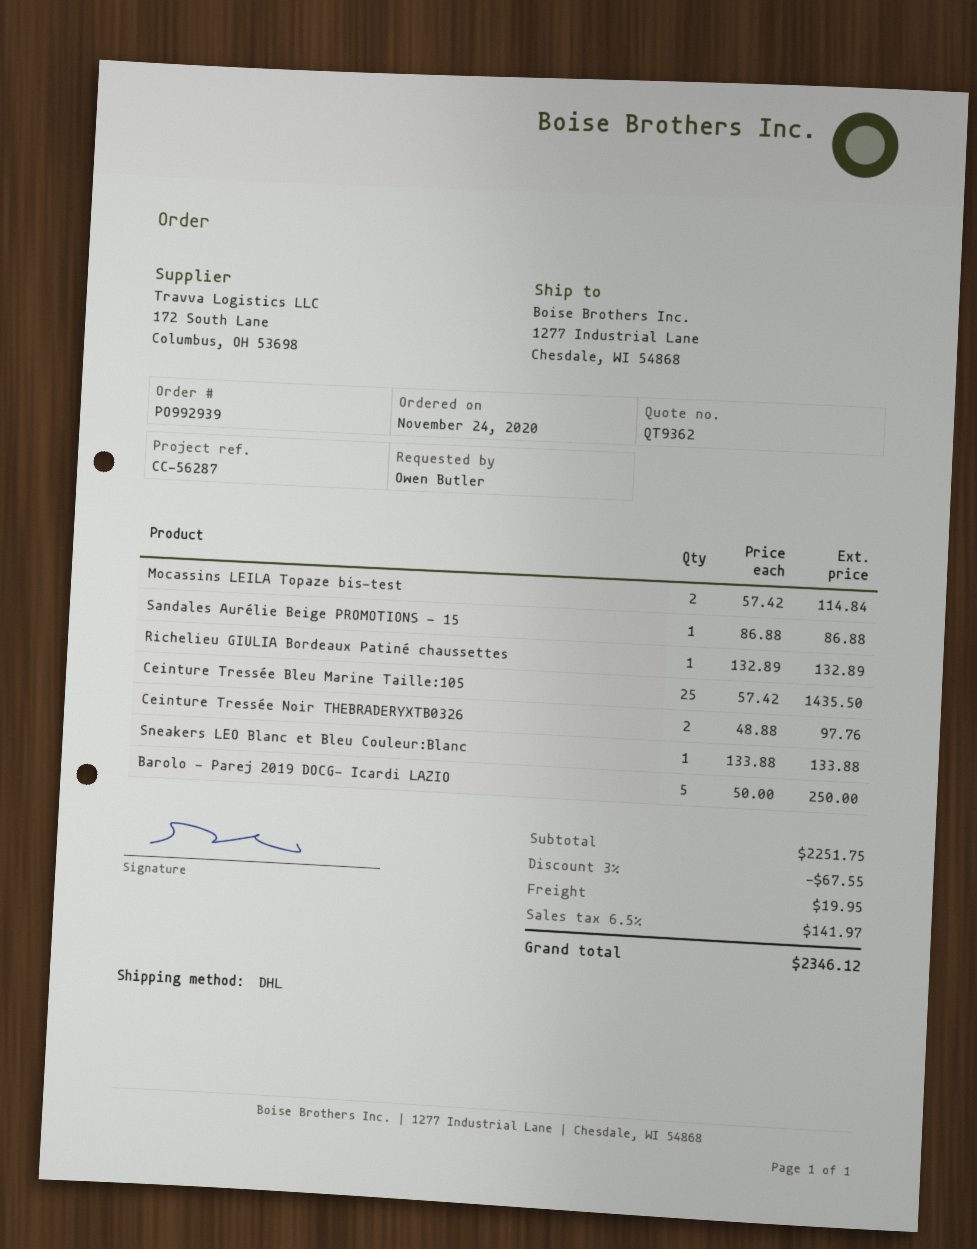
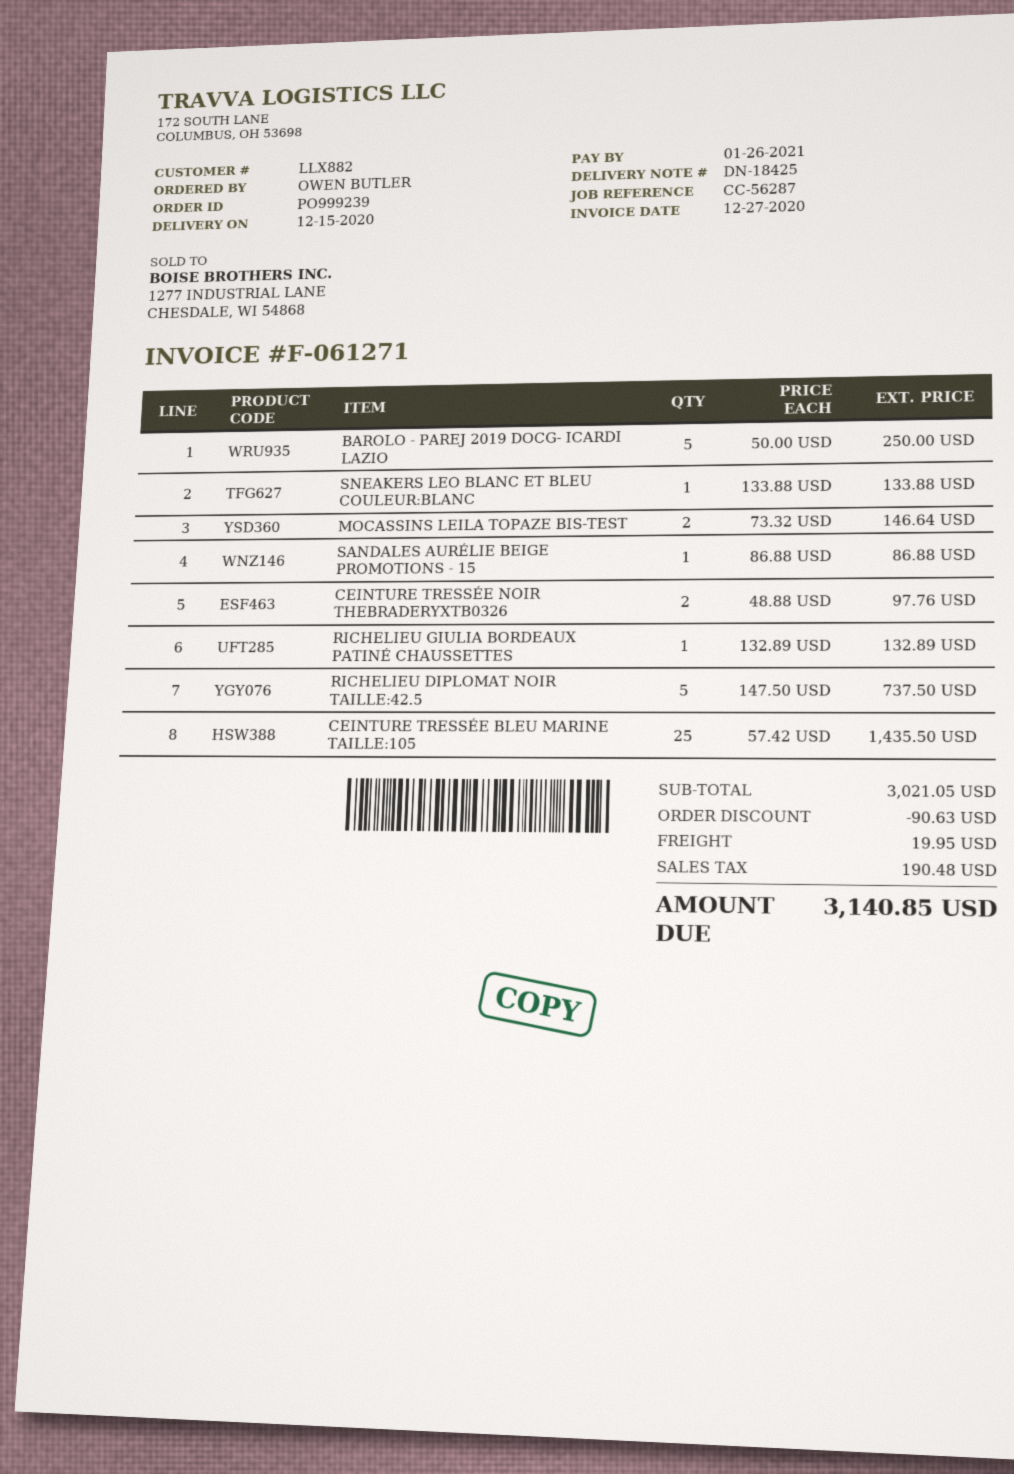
order number: PO992939 -> PO999239
Mocassins LEILA Topaze bis-test: 2 x 57.42 = 114.84 -> 2 x 73.32 = 146.64
RICHELIEU DIPLOMAT NOIR TAILLE:42.5: none -> 5 x 147.50 = 737.50
subtotal: 2251.75 -> 3021.05
discount: 67.55 -> 90.63
tax: 141.97 -> 190.48
total: 2346.12 -> 3140.85

